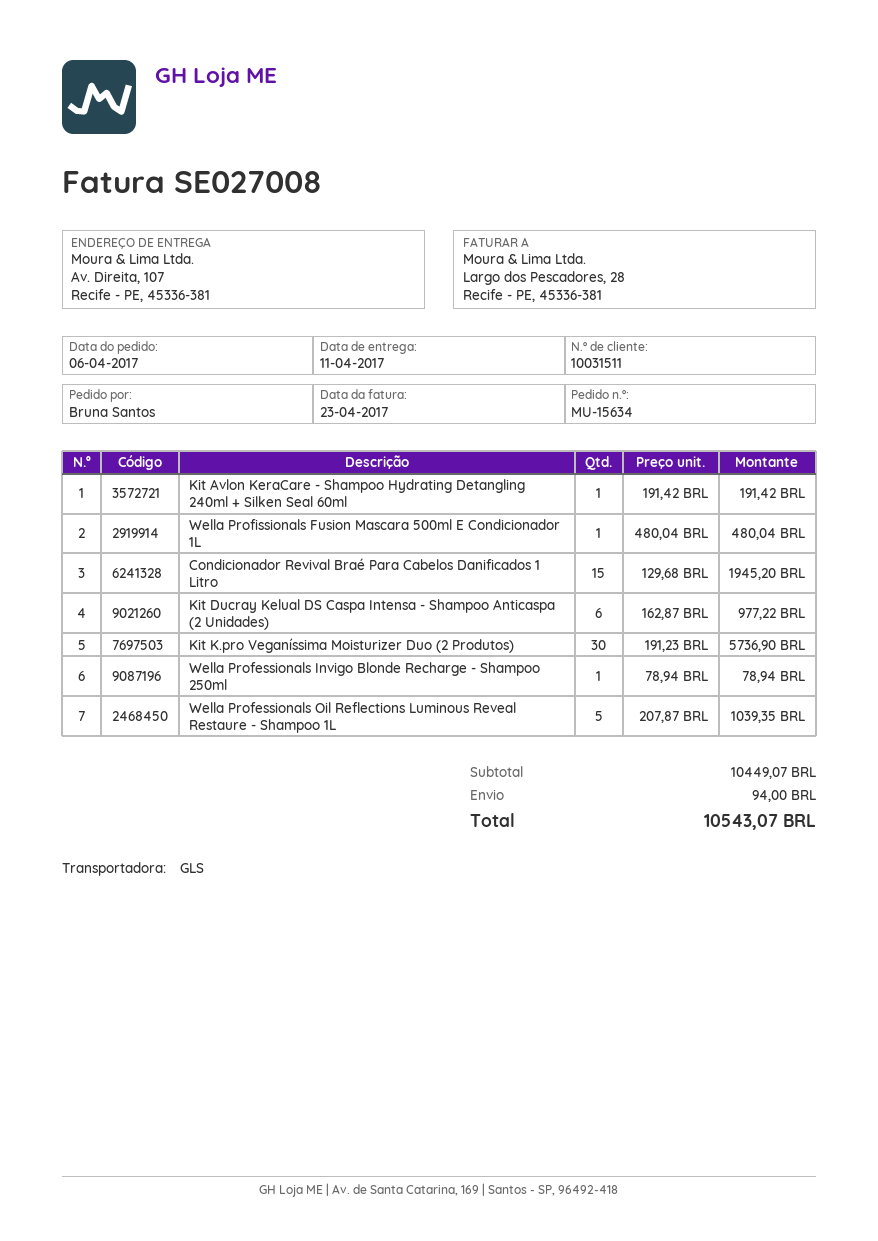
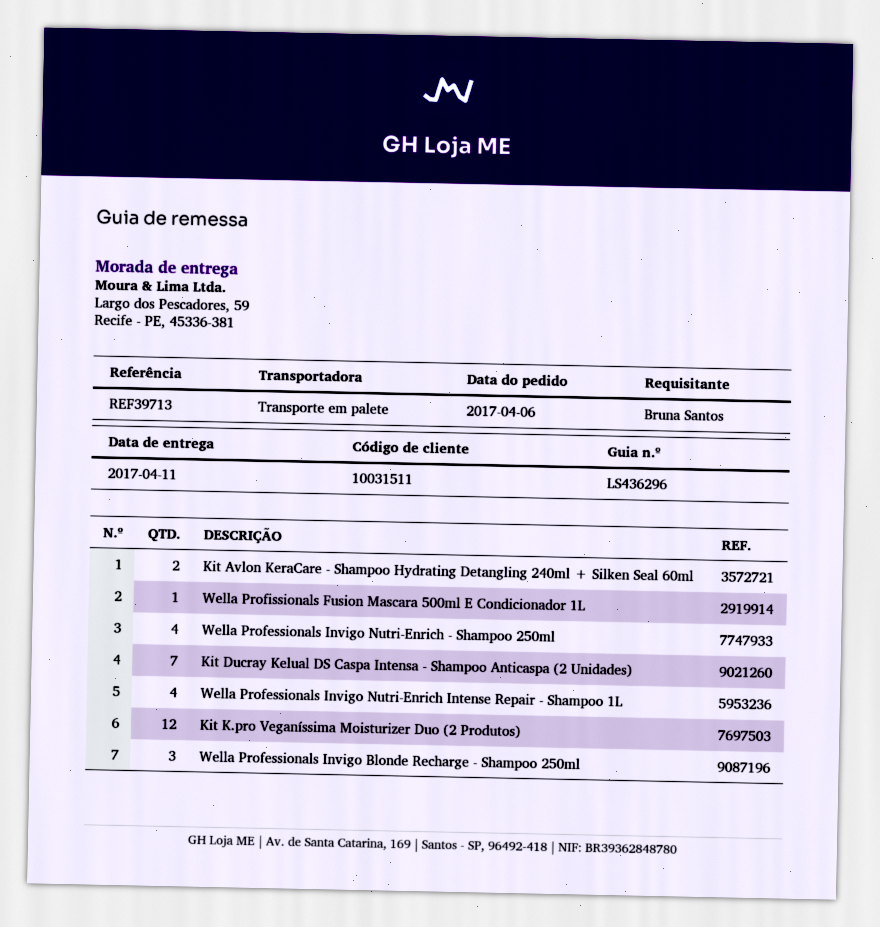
shipping method: GLS -> pallet freight
ship to: Av. Direita, 107, Recife - PE, 45336-381 -> Largo dos Pescadores, 59, Recife - PE, 45336-381
Kit Avlon KeraCare - Shampoo Hydrating Detangling 240ml + Silken Seal 60ml: 1 -> 2
Condicionador Revival Braé Para Cabelos Danificados 1 Litro: 15 -> none
Kit Ducray Kelual DS Caspa Intensa - Shampoo Anticaspa (2 Unidades): 6 -> 7
Kit K.pro Veganíssima Moisturizer Duo (2 Produtos): 30 -> 12
Wella Professionals Invigo Blonde Recharge - Shampoo 250ml: 1 -> 3
Wella Professionals Oil Reflections Luminous Reveal Restaure - Shampoo 1L: 5 -> none
Wella Professionals Invigo Nutri-Enrich - Shampoo 250ml: none -> 4
Wella Professionals Invigo Nutri-Enrich Intense Repair - Shampoo 1L: none -> 4

